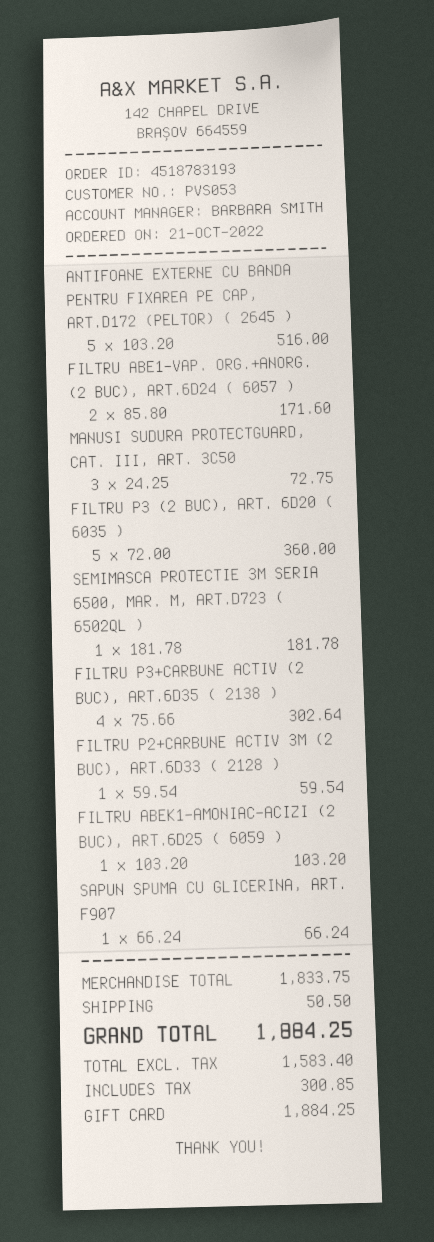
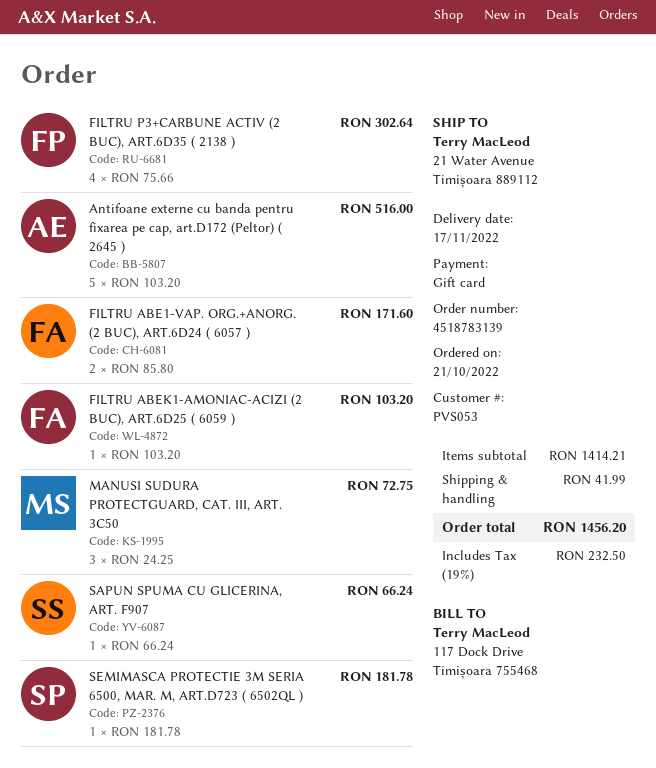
order number: 4518783193 -> 4518783139
FILTRU P3 (2 BUC), ART. 6D20 ( 6035 ): 5 x 72.00 = 360.00 -> none
FILTRU P2+CARBUNE ACTIV 3M (2 BUC), ART.6D33 ( 2128 ): 1 x 59.54 = 59.54 -> none
subtotal: 1833.75 -> 1414.21
shipping: 50.50 -> 41.99
tax: 300.85 -> 232.50
total: 1884.25 -> 1456.20

